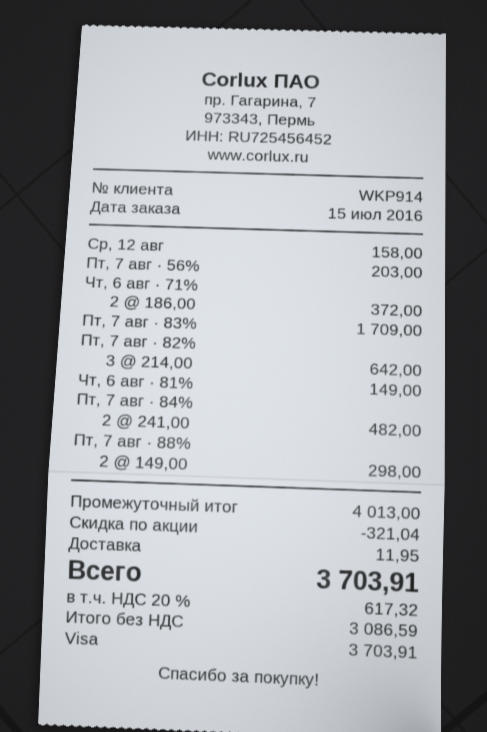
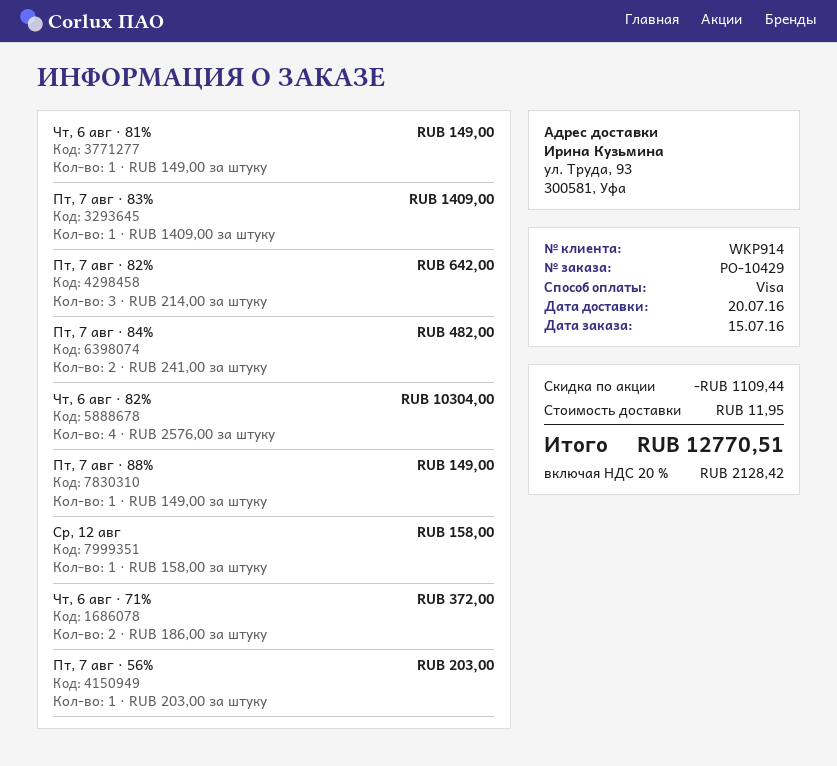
Пт, 7 авг · 83%: 1 x 1709.00 = 1709.00 -> 1 x 1409.00 = 1409.00
Пт, 7 авг · 88%: 2 x 149.00 = 298.00 -> 1 x 149.00 = 149.00
Чт, 6 авг · 82%: none -> 4 x 2576.00 = 10304.00
discount: 321.04 -> 1109.44
tax: 20% = 617.32 -> 20% = 2128.42
total: 3703.91 -> 12770.51

